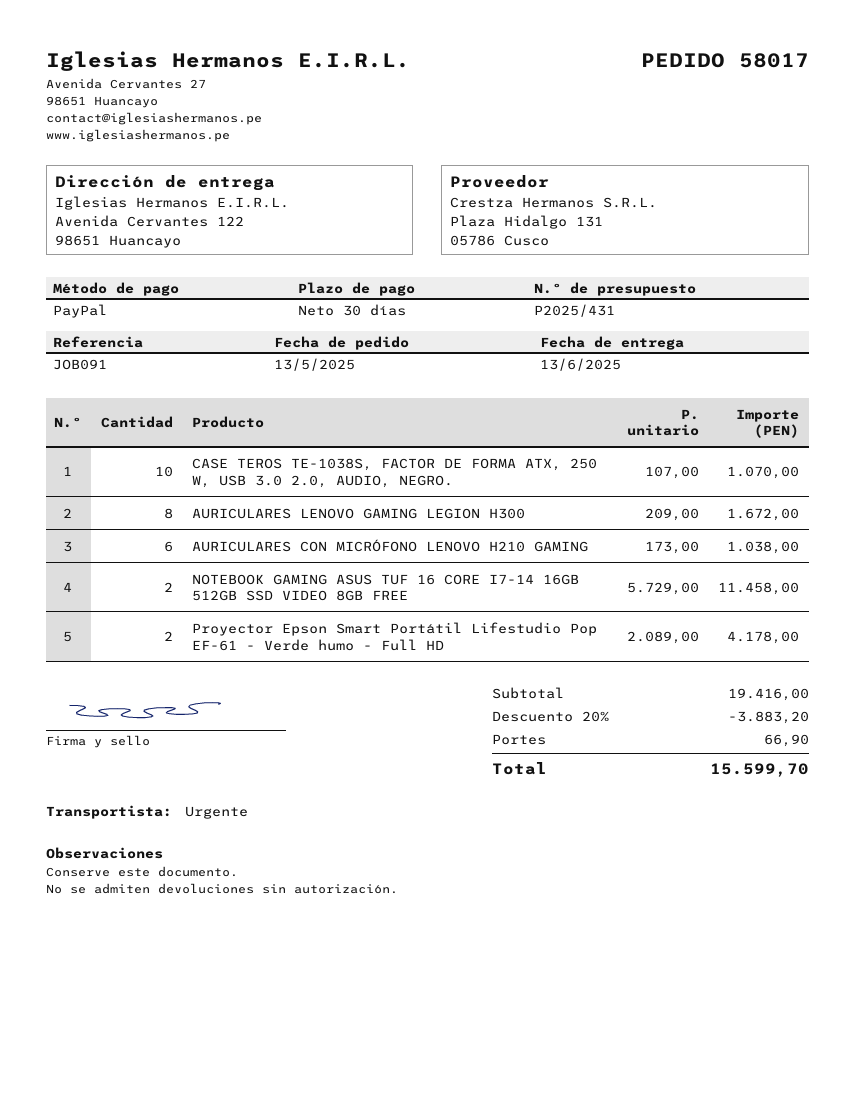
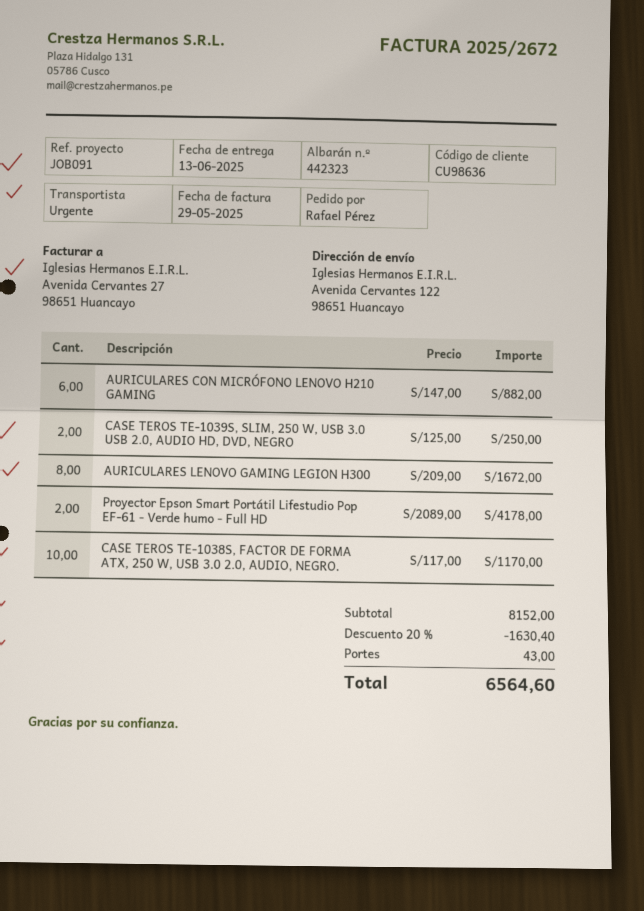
CASE TEROS TE-1038S, FACTOR DE FORMA ATX, 250 W, USB 3.0 2.0, AUDIO, NEGRO.: 10 x 107.00 = 1070.00 -> 10 x 117.00 = 1170.00
AURICULARES CON MICRÓFONO LENOVO H210 GAMING: 6 x 173.00 = 1038.00 -> 6 x 147.00 = 882.00
NOTEBOOK GAMING ASUS TUF 16 CORE I7-14 16GB 512GB SSD VIDEO 8GB FREE: 2 x 5729.00 = 11458.00 -> none
CASE TEROS TE-1039S, SLIM, 250 W, USB 3.0 USB 2.0, AUDIO HD, DVD, NEGRO: none -> 2 x 125.00 = 250.00
subtotal: 19416.00 -> 8152.00
discount: 20% = 3883.20 -> 20% = 1630.40
shipping: 66.90 -> 43.00
total: 15599.70 -> 6564.60

